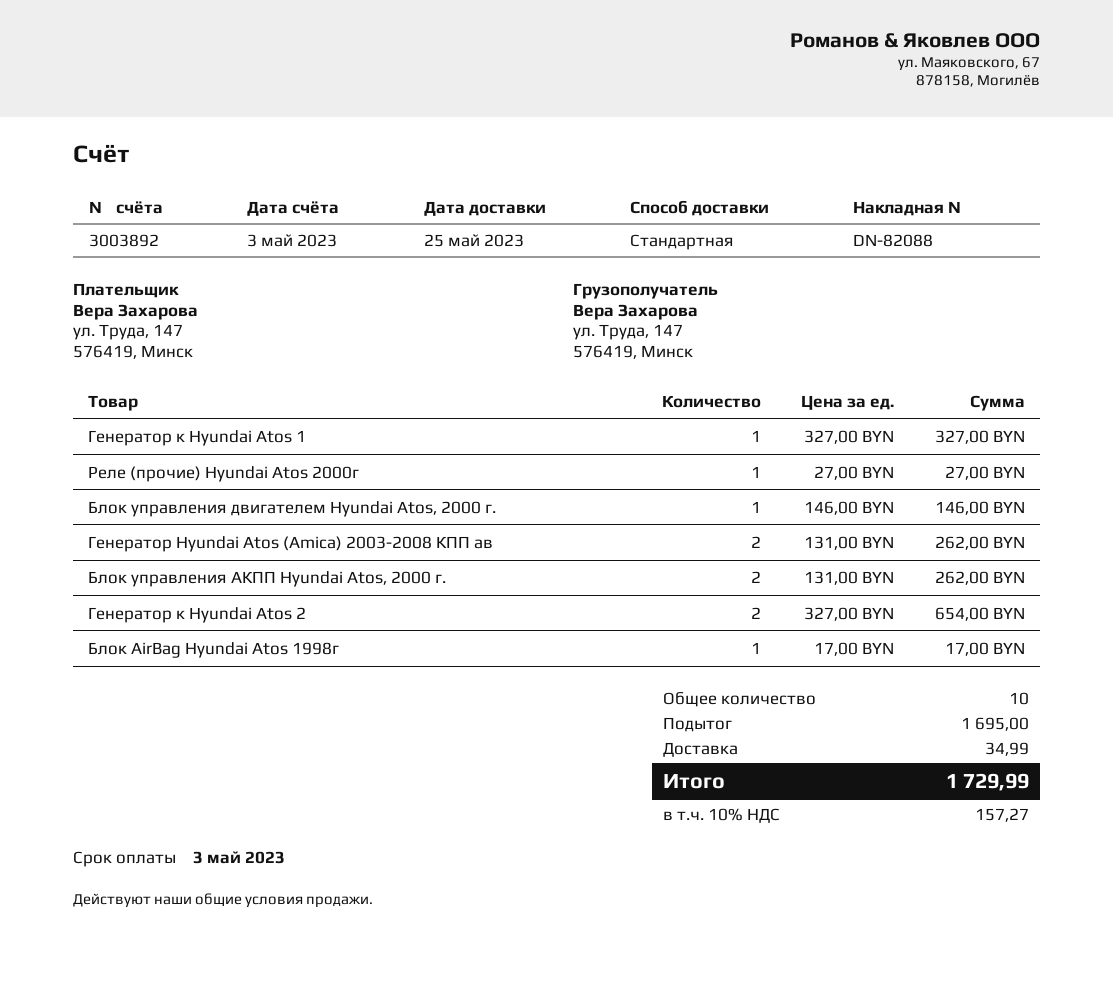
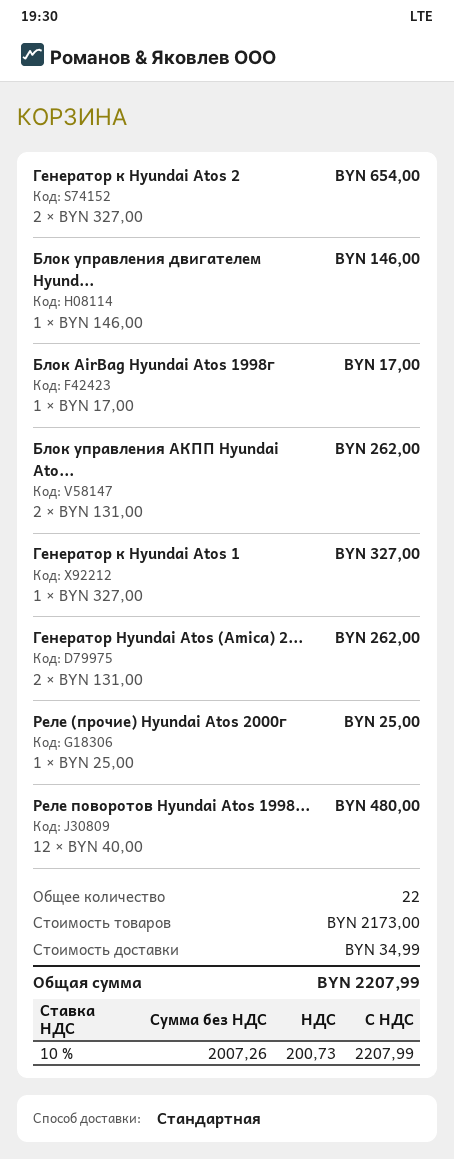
Реле (прочие) Hyundai Atos 2000г: 1 x 27.00 = 27.00 -> 1 x 25.00 = 25.00
Реле поворотов Hyundai Atos 1998...: none -> 12 x 40.00 = 480.00
total quantity: 10 -> 22
subtotal: 1695.00 -> 2173.00
tax: 10% = 157.27 -> 10% = 200.73
total: 1729.99 -> 2207.99

